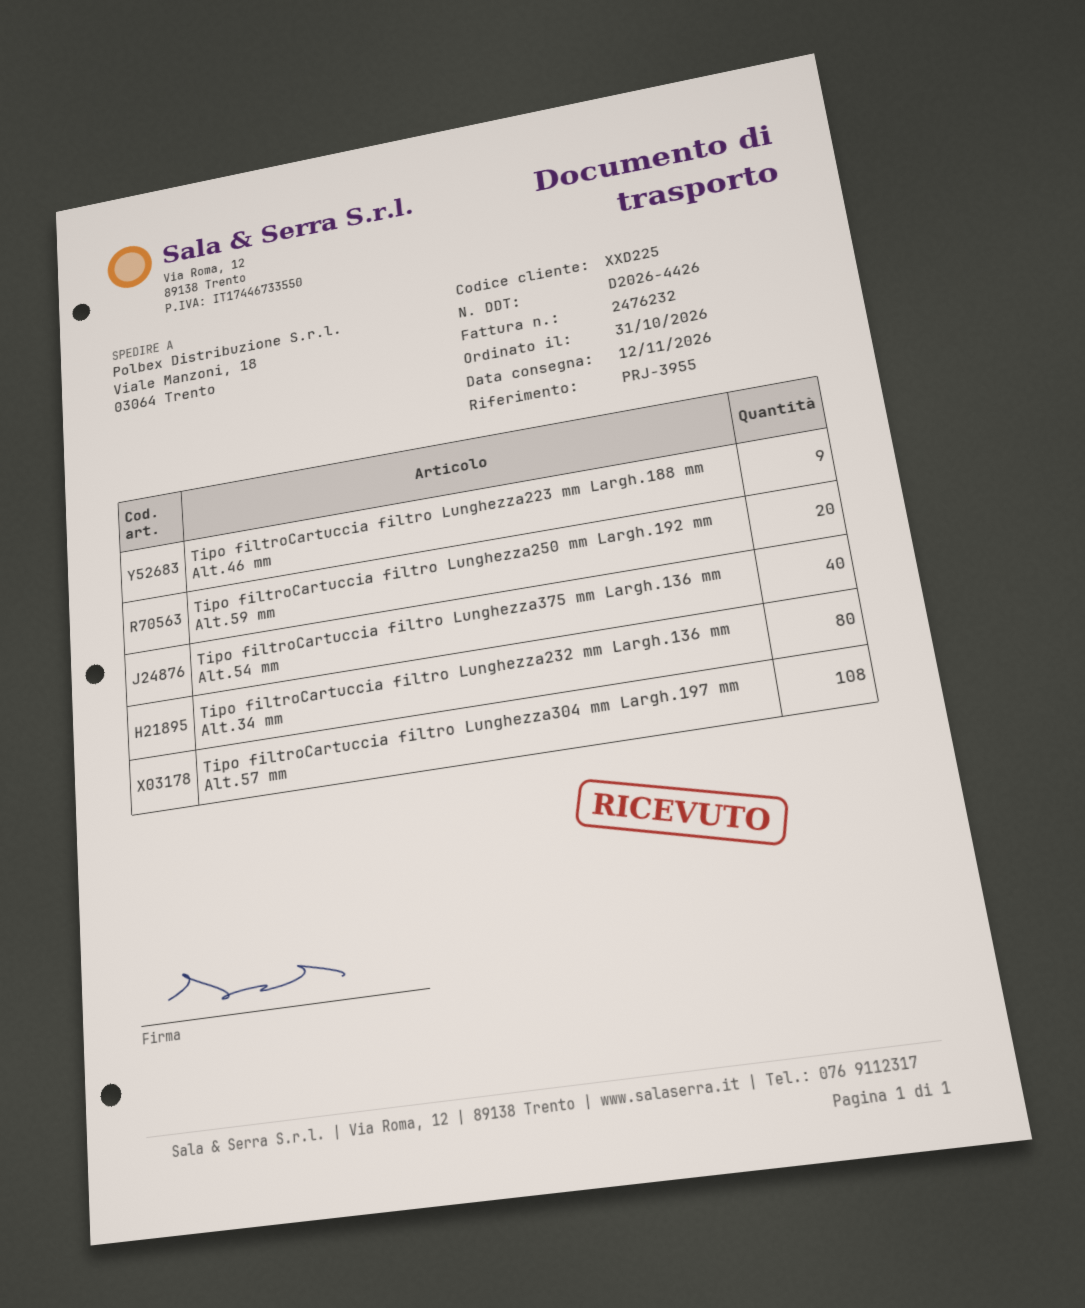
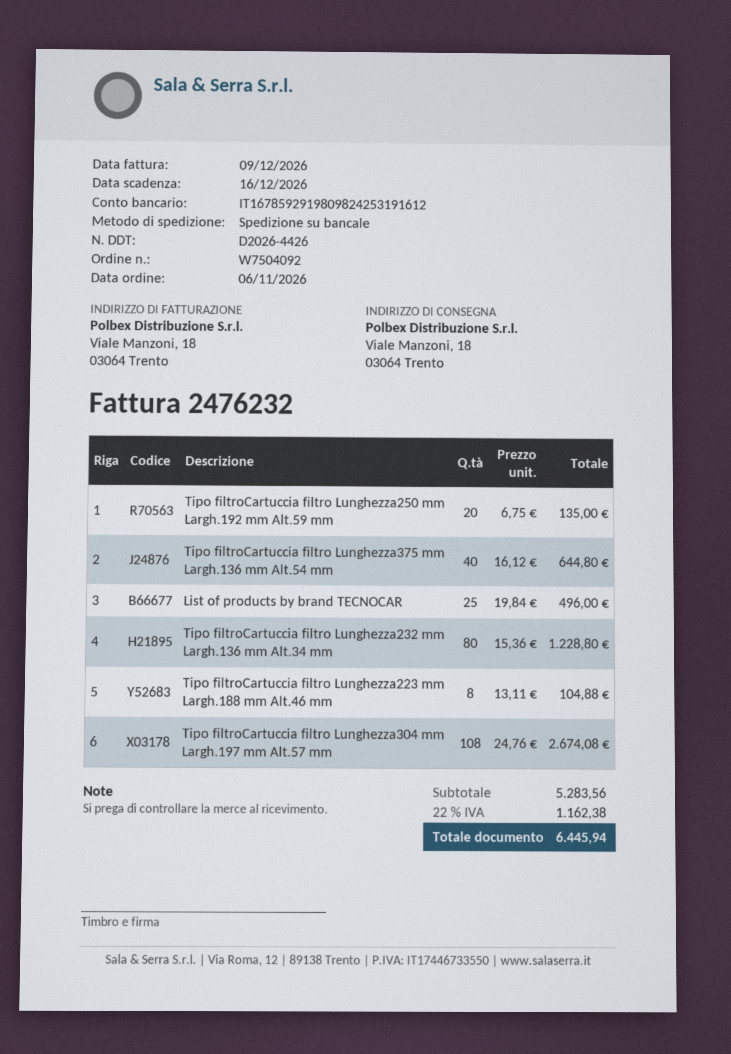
order date: 2026-10-31 -> 2026-11-06
Tipo filtroCartuccia filtro Lunghezza223 mm Largh.188 mm Alt.46 mm: 9 -> 8
List of products by brand TECNOCAR: none -> 25

